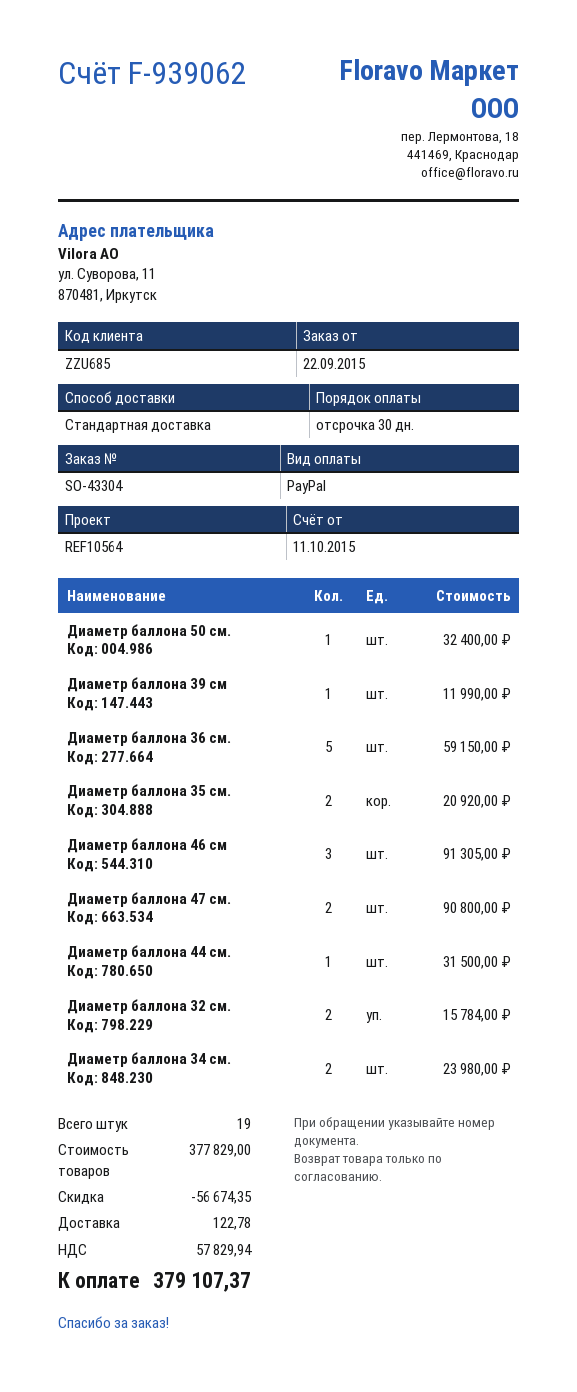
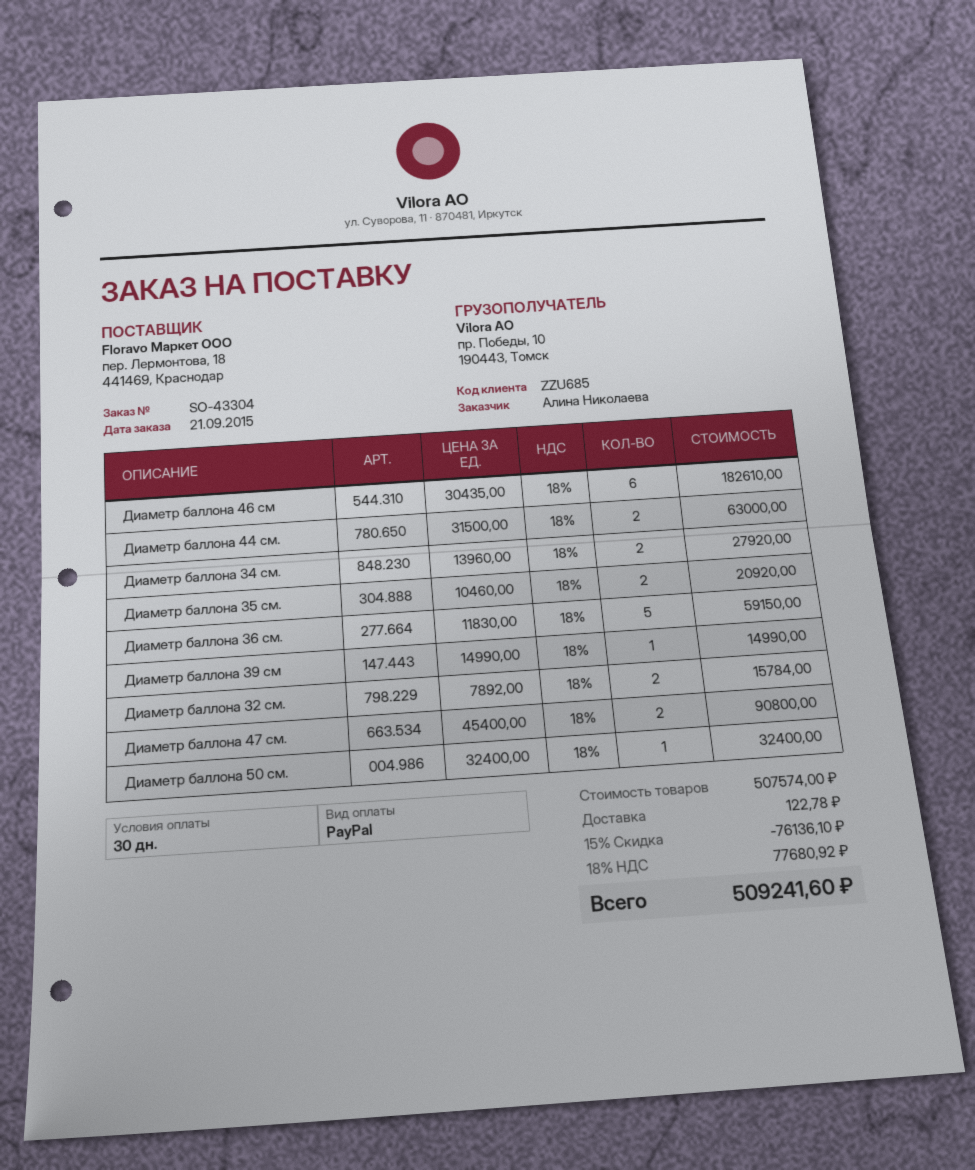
order date: 2015-09-22 -> 2015-09-21
Диаметр баллона 39 см: 1 for 11990.00 -> 1 for 14990.00
Диаметр баллона 46 см: 3 for 91305.00 -> 6 for 182610.00
Диаметр баллона 44 см.: 1 for 31500.00 -> 2 for 63000.00
Диаметр баллона 34 см.: 2 for 23980.00 -> 2 for 27920.00
subtotal: 377829.00 -> 507574.00
discount: 56674.35 -> 76136.10
tax: 57829.94 -> 77680.92
total: 379107.37 -> 509241.60

